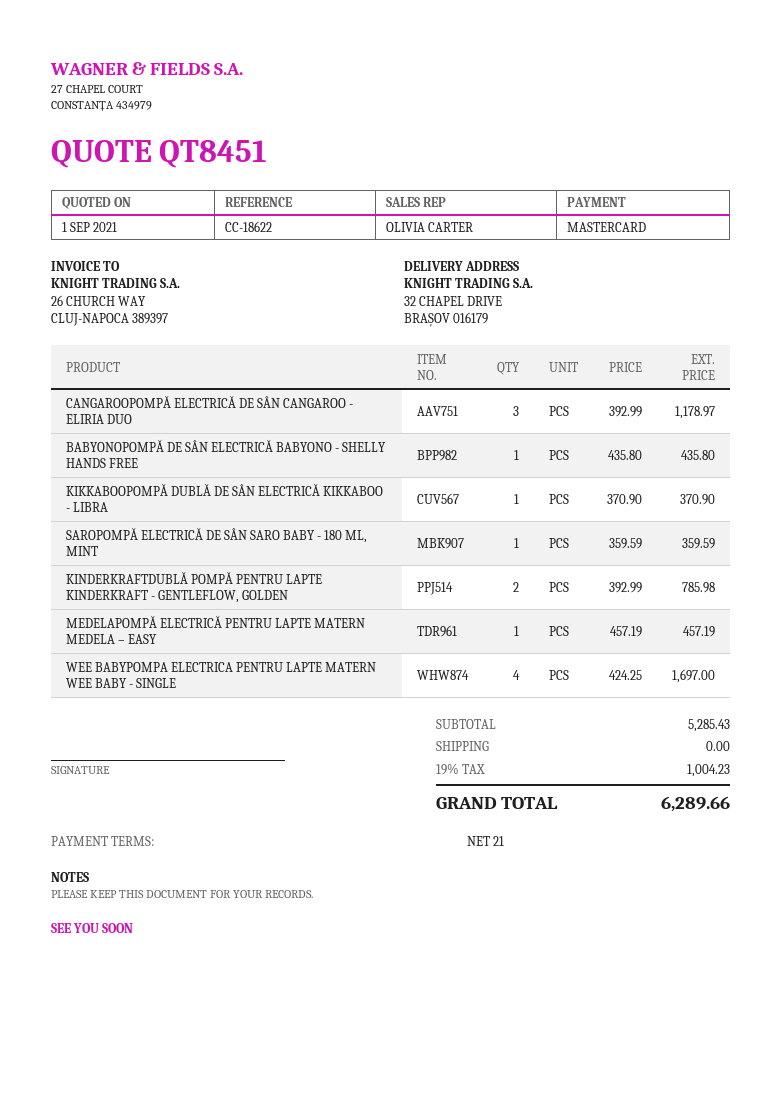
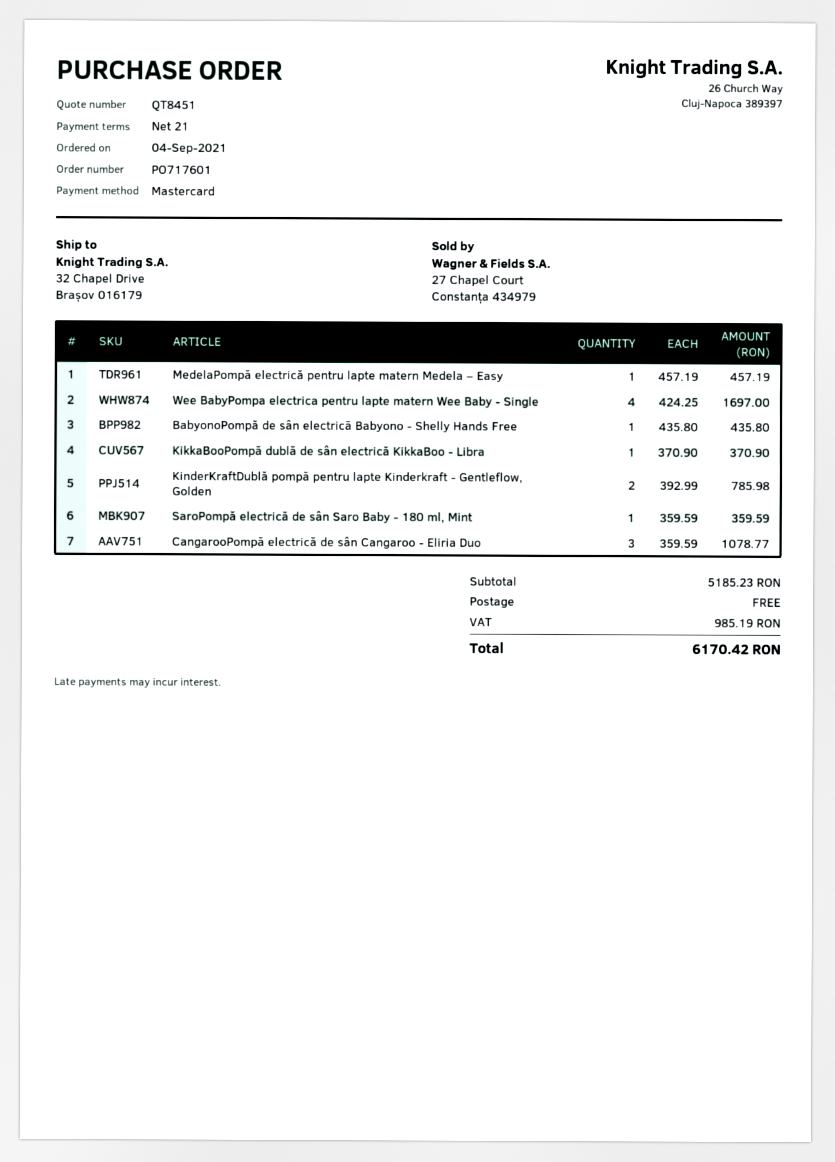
CANGAROOPOMPĂ ELECTRICĂ DE SÂN CANGAROO - ELIRIA DUO: 3 x 392.99 = 1178.97 -> 3 x 359.59 = 1078.77
subtotal: 5285.43 -> 5185.23
tax: 1004.23 -> 985.19
total: 6289.66 -> 6170.42

